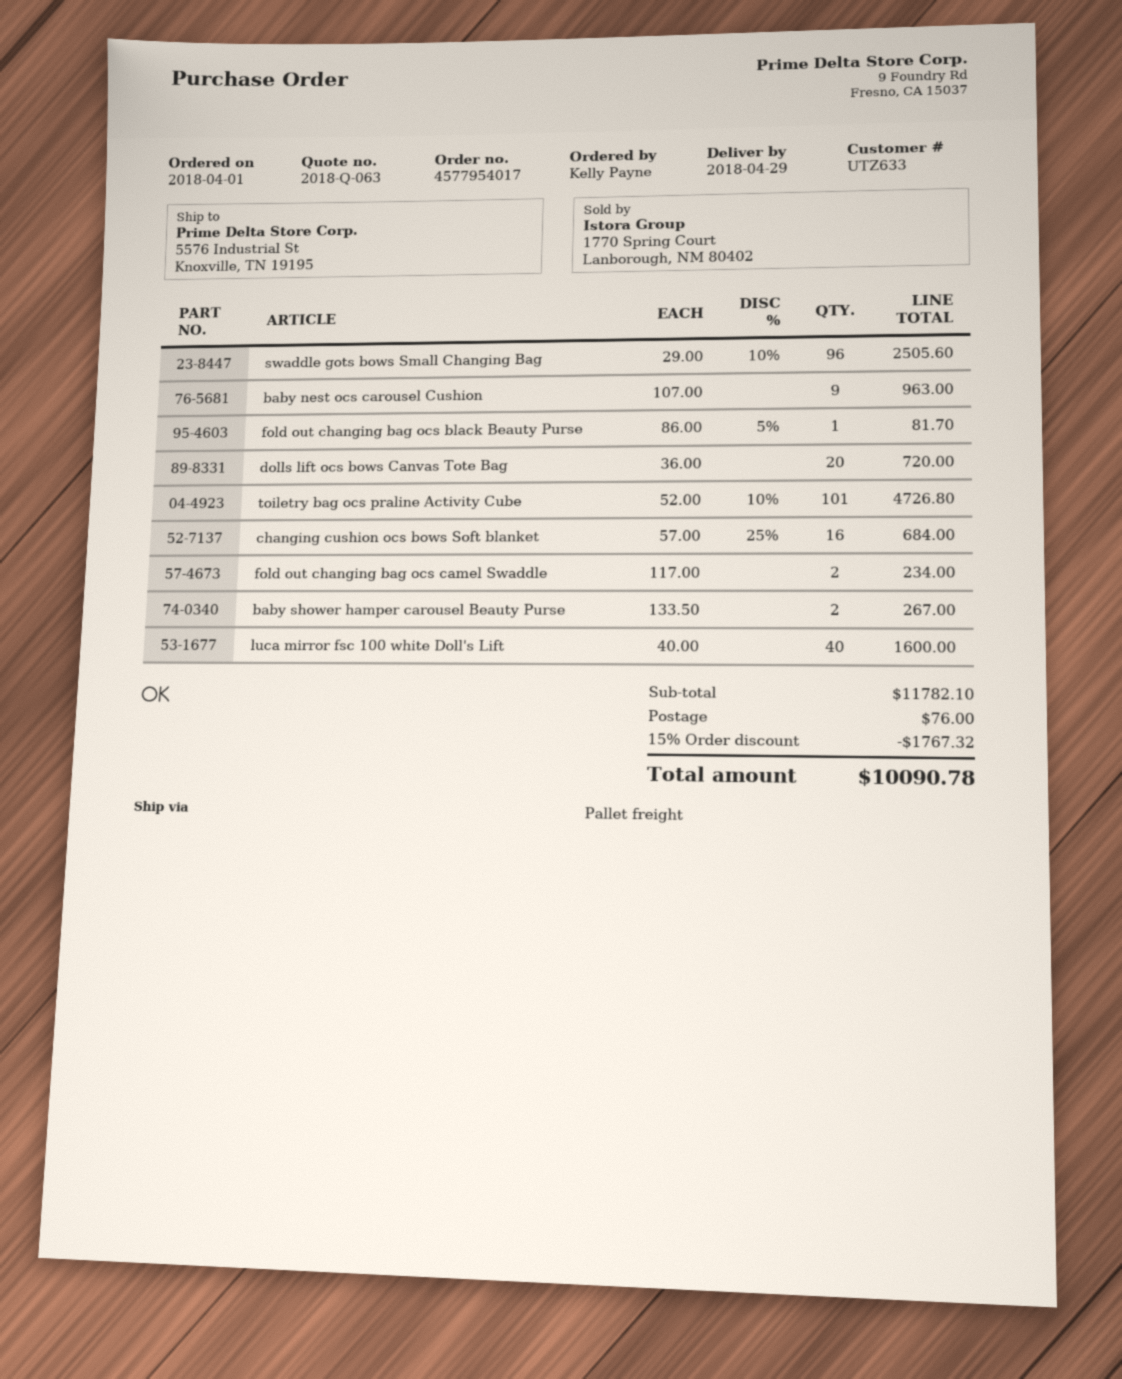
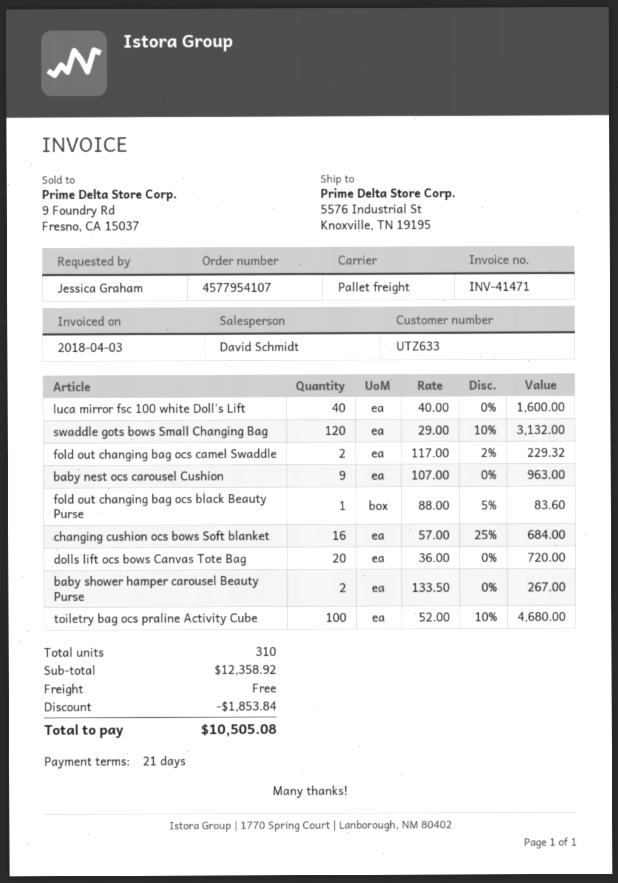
order number: 4577954017 -> 4577954107
ordered by: Kelly Payne -> Jessica Graham
swaddle gots bows Small Changing Bag: 96 x 29.00 - 10% = 2505.60 -> 120 x 29.00 - 10% = 3132.00
fold out changing bag ocs black Beauty Purse: 1 x 86.00 - 5% = 81.70 -> 1 x 88.00 - 5% = 83.60
toiletry bag ocs praline Activity Cube: 101 x 52.00 - 10% = 4726.80 -> 100 x 52.00 - 10% = 4680.00
fold out changing bag ocs camel Swaddle: 2 x 117.00 = 234.00 -> 2 x 117.00 - 2% = 229.32
subtotal: 11782.10 -> 12358.92
discount: 1767.32 -> 1853.84
shipping: 76.00 -> 0.00
total: 10090.78 -> 10505.08

